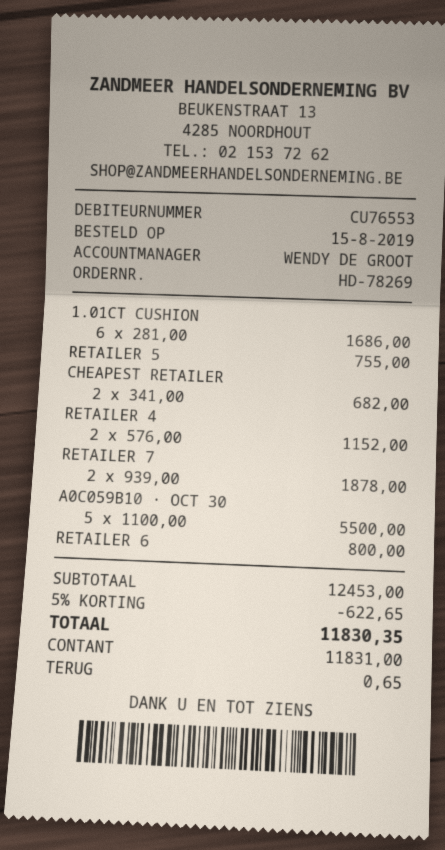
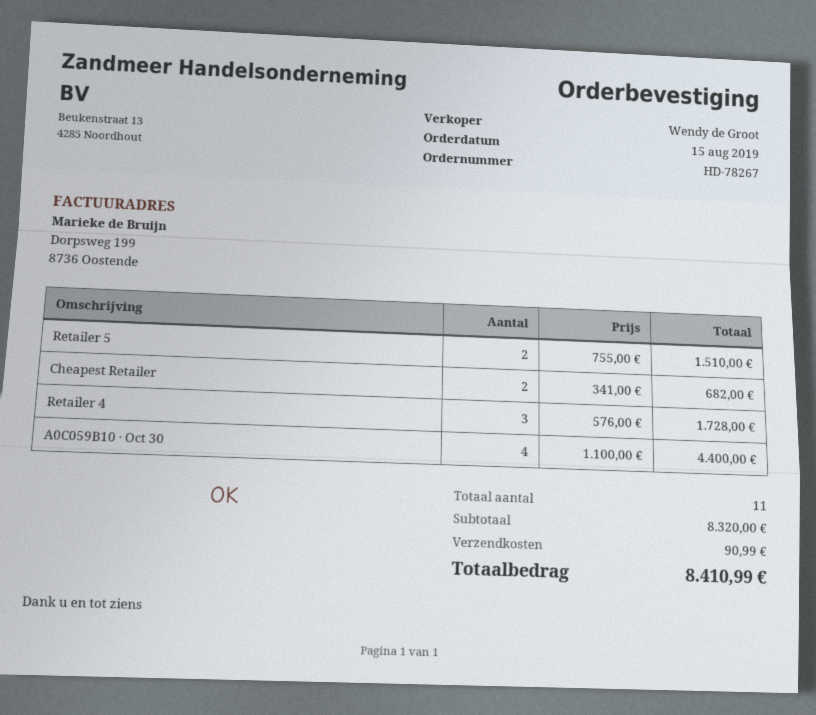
order number: HD-78269 -> HD-78267
1.01CT CUSHION: 6 x 281.00 = 1686.00 -> none
RETAILER 5: 1 x 755.00 = 755.00 -> 2 x 755.00 = 1510.00
RETAILER 4: 2 x 576.00 = 1152.00 -> 3 x 576.00 = 1728.00
RETAILER 7: 2 x 939.00 = 1878.00 -> none
A0C059B10 · OCT 30: 5 x 1100.00 = 5500.00 -> 4 x 1100.00 = 4400.00
RETAILER 6: 1 x 800.00 = 800.00 -> none
subtotal: 12453.00 -> 8320.00
discount: 5% = 622.65 -> none
shipping: none -> 90.99
total: 11830.35 -> 8410.99

